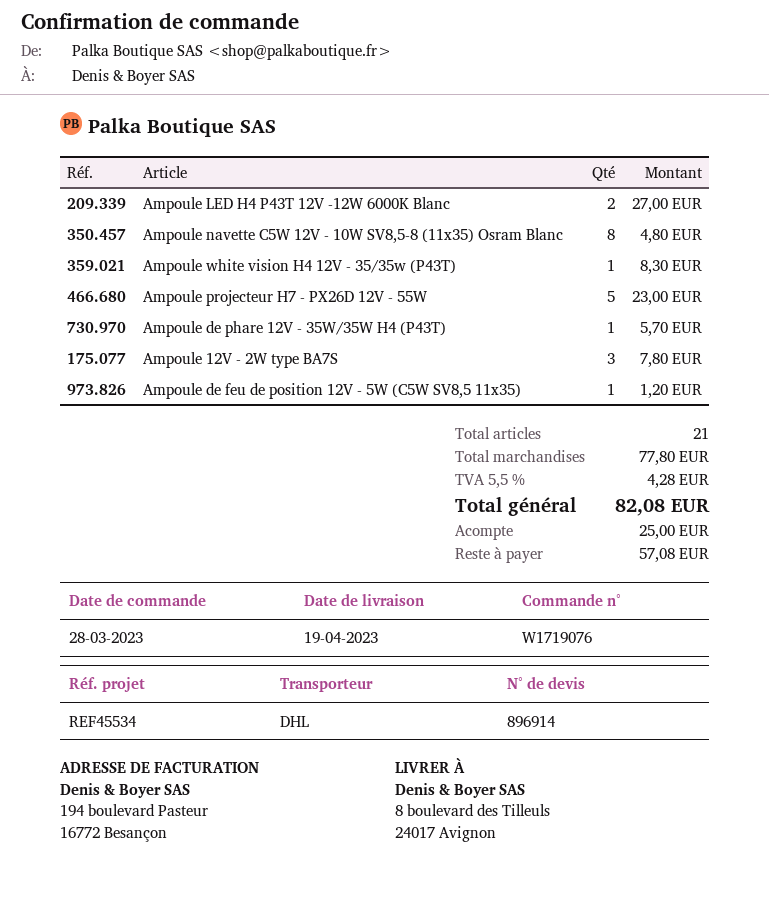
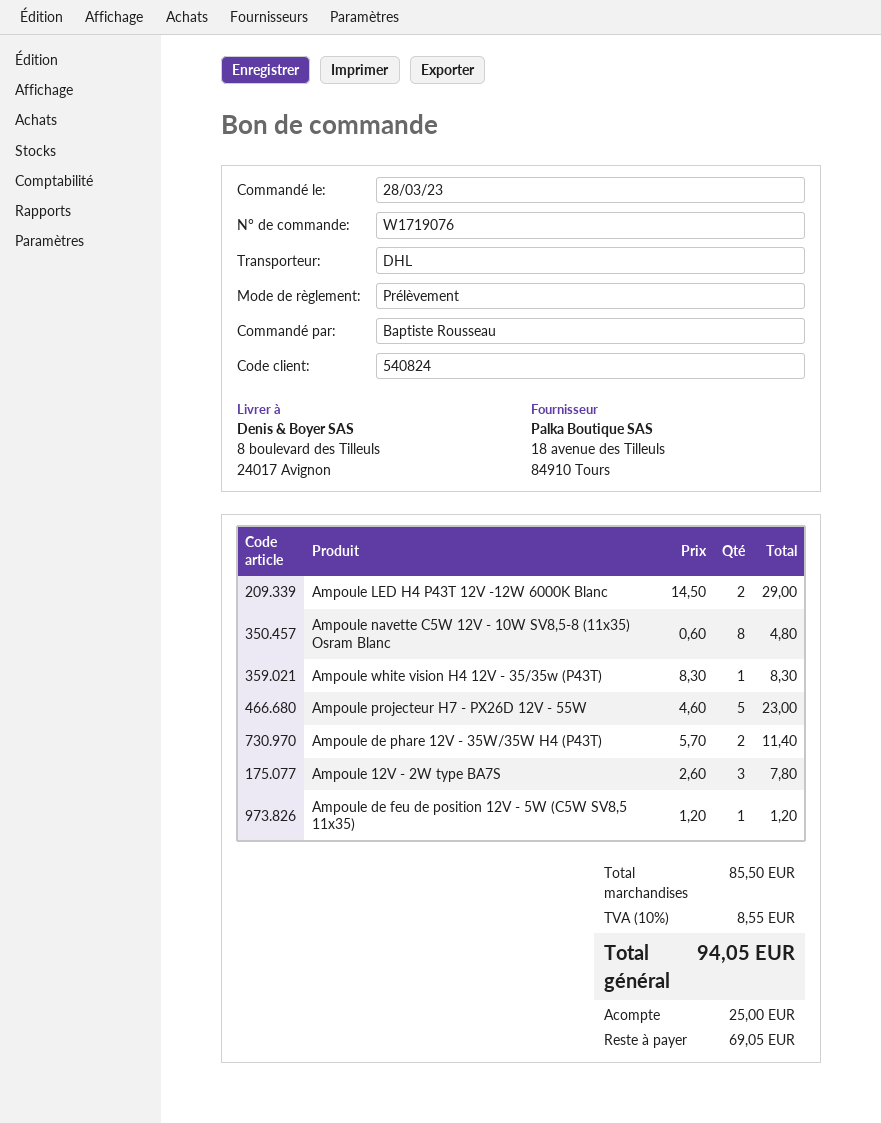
Ampoule LED H4 P43T 12V -12W 6000K Blanc: 2 for 27.00 -> 2 for 29.00
Ampoule de phare 12V - 35W/35W H4 (P43T): 1 for 5.70 -> 2 for 11.40
subtotal: 77.80 -> 85.50
tax: 5.5% = 4.28 -> 10% = 8.55
total: 82.08 -> 94.05
balance: 57.08 -> 69.05

